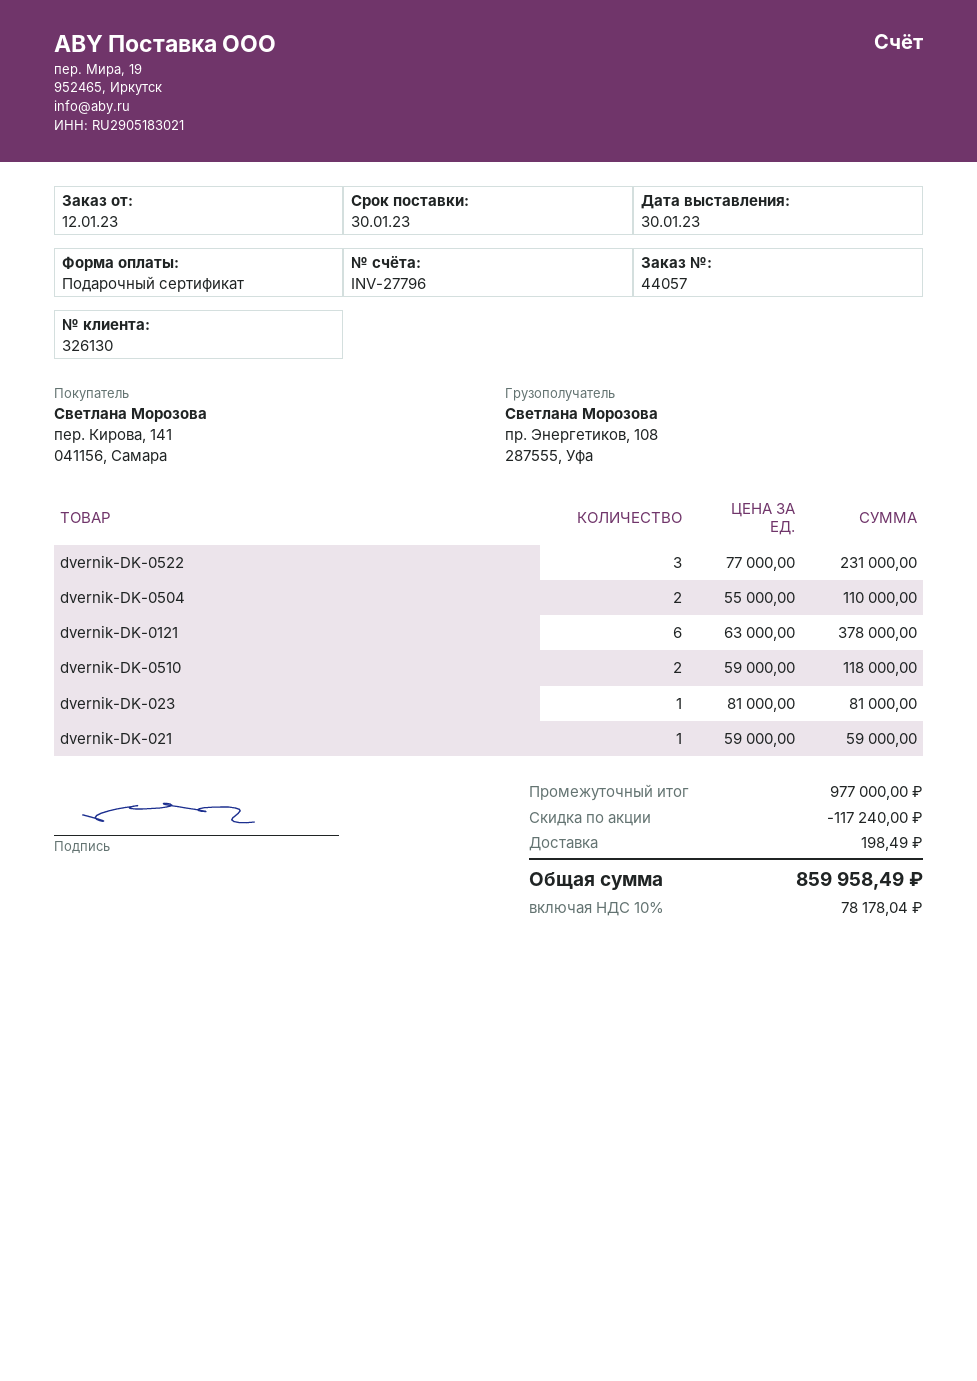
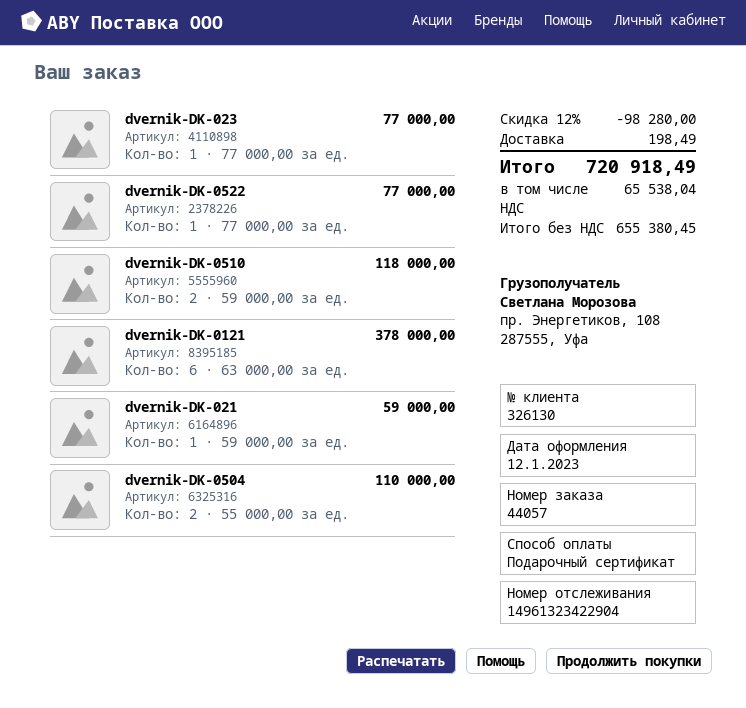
dvernik-DK-0522: 3 x 77000.00 = 231000.00 -> 1 x 77000.00 = 77000.00
dvernik-DK-023: 1 x 81000.00 = 81000.00 -> 1 x 77000.00 = 77000.00
discount: 117240.00 -> 98280.00
tax: 78178.04 -> 65538.04
total: 859958.49 -> 720918.49

